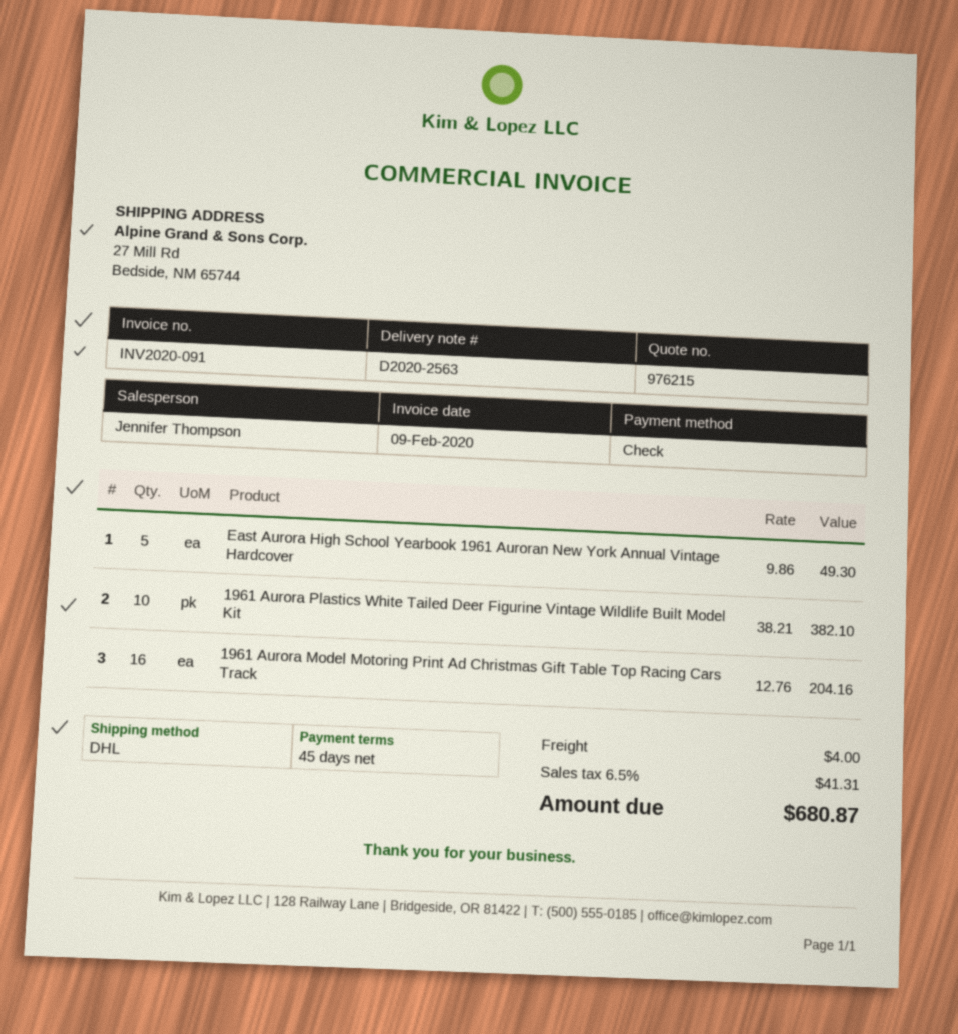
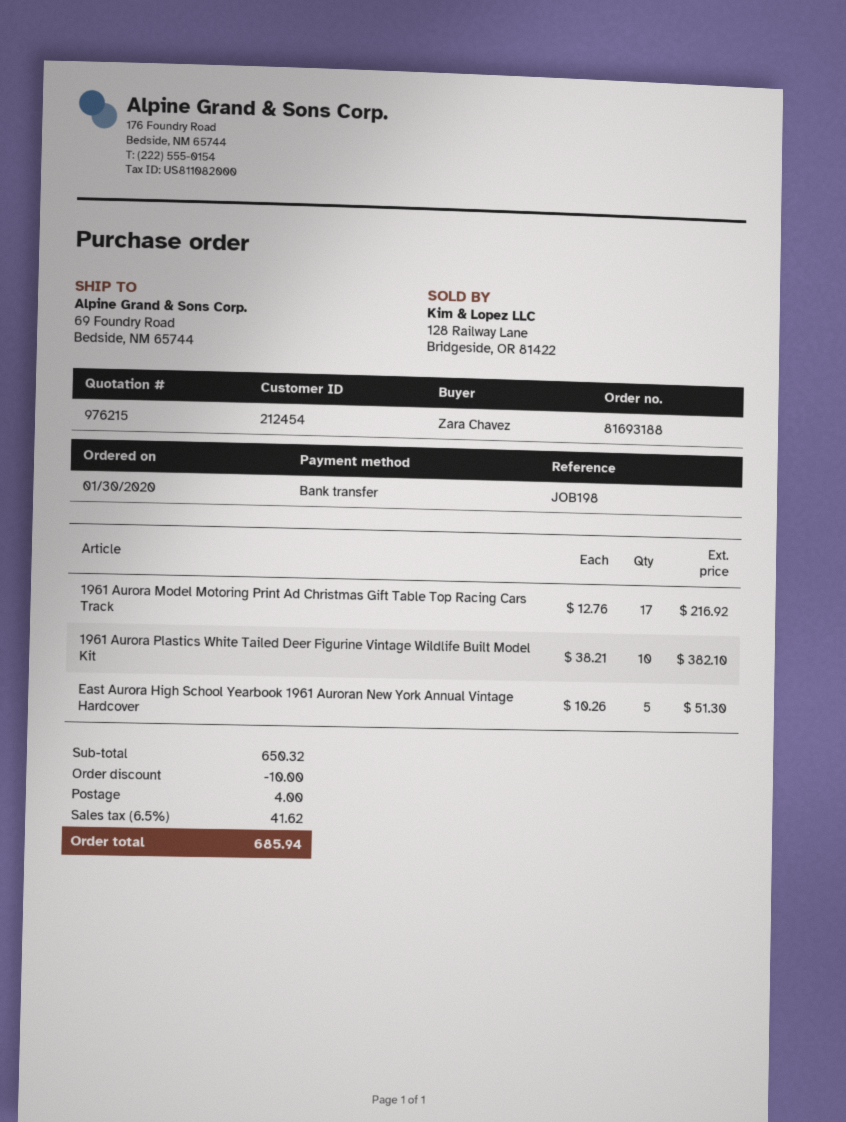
payment method: cheque -> bank transfer
ship to: 27 Mill Rd, Bedside, NM 65744 -> 69 Foundry Road, Bedside, NM 65744
East Aurora High School Yearbook 1961 Auroran New York Annual Vintage Hardcover: 5 x 9.86 = 49.30 -> 5 x 10.26 = 51.30
1961 Aurora Model Motoring Print Ad Christmas Gift Table Top Racing Cars Track: 16 x 12.76 = 204.16 -> 17 x 12.76 = 216.92
discount: none -> 10.00
tax: 6.5% = 41.31 -> 6.5% = 41.62
total: 680.87 -> 685.94

